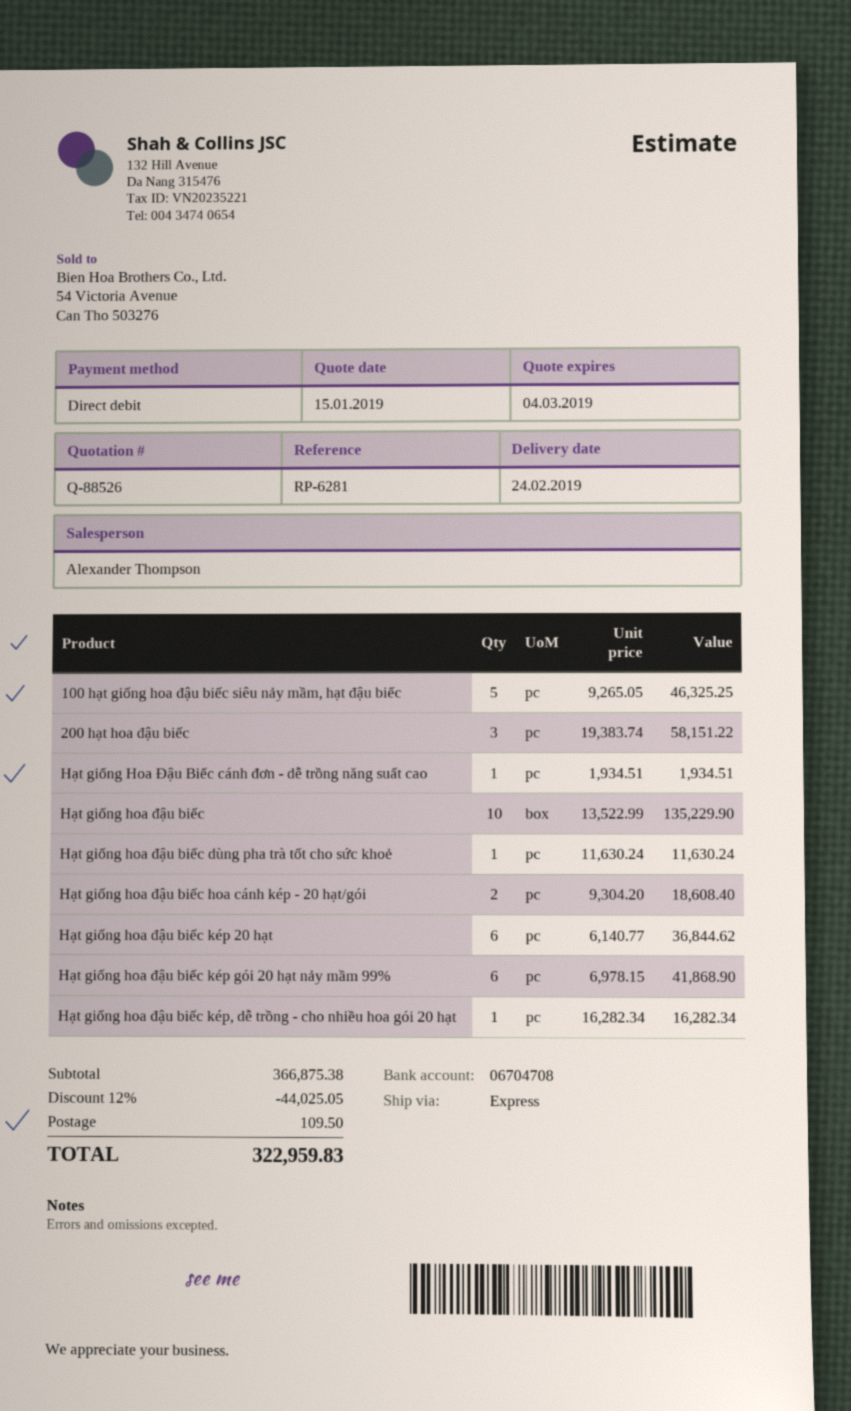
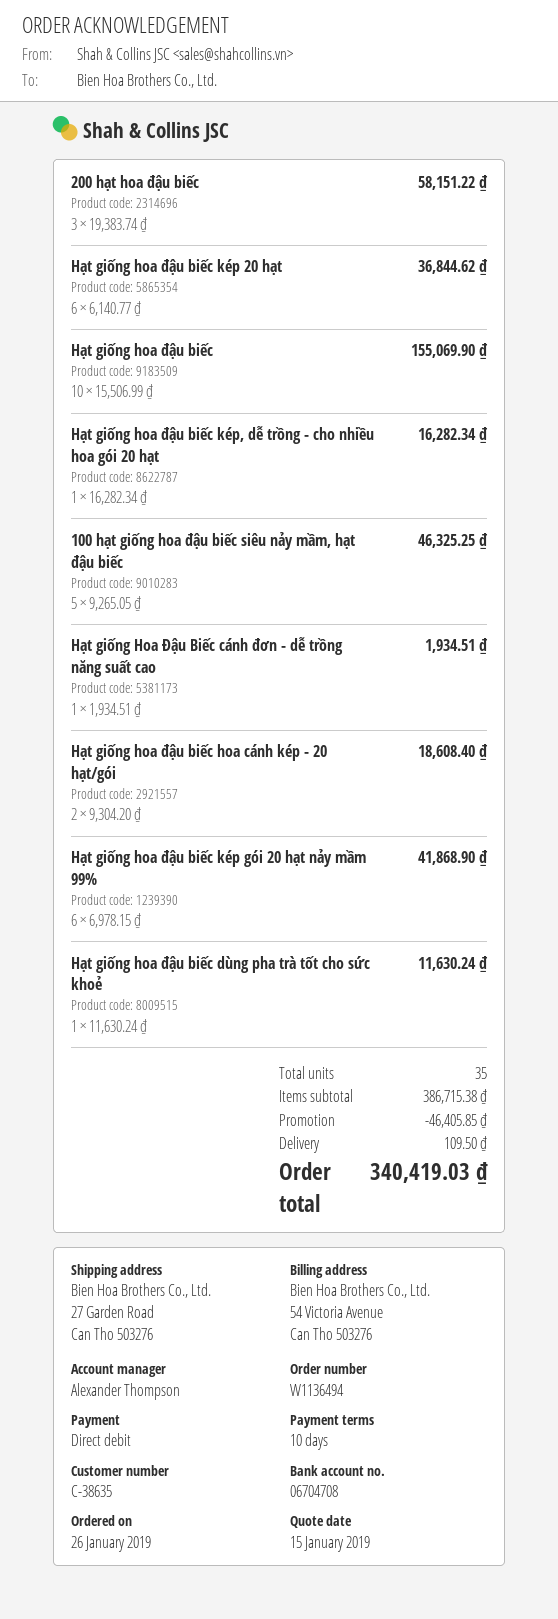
Hạt giống hoa đậu biếc: 10 x 13522.99 = 135229.90 -> 10 x 15506.99 = 155069.90
subtotal: 366875.38 -> 386715.38
discount: 44025.05 -> 46405.85
total: 322959.83 -> 340419.03

